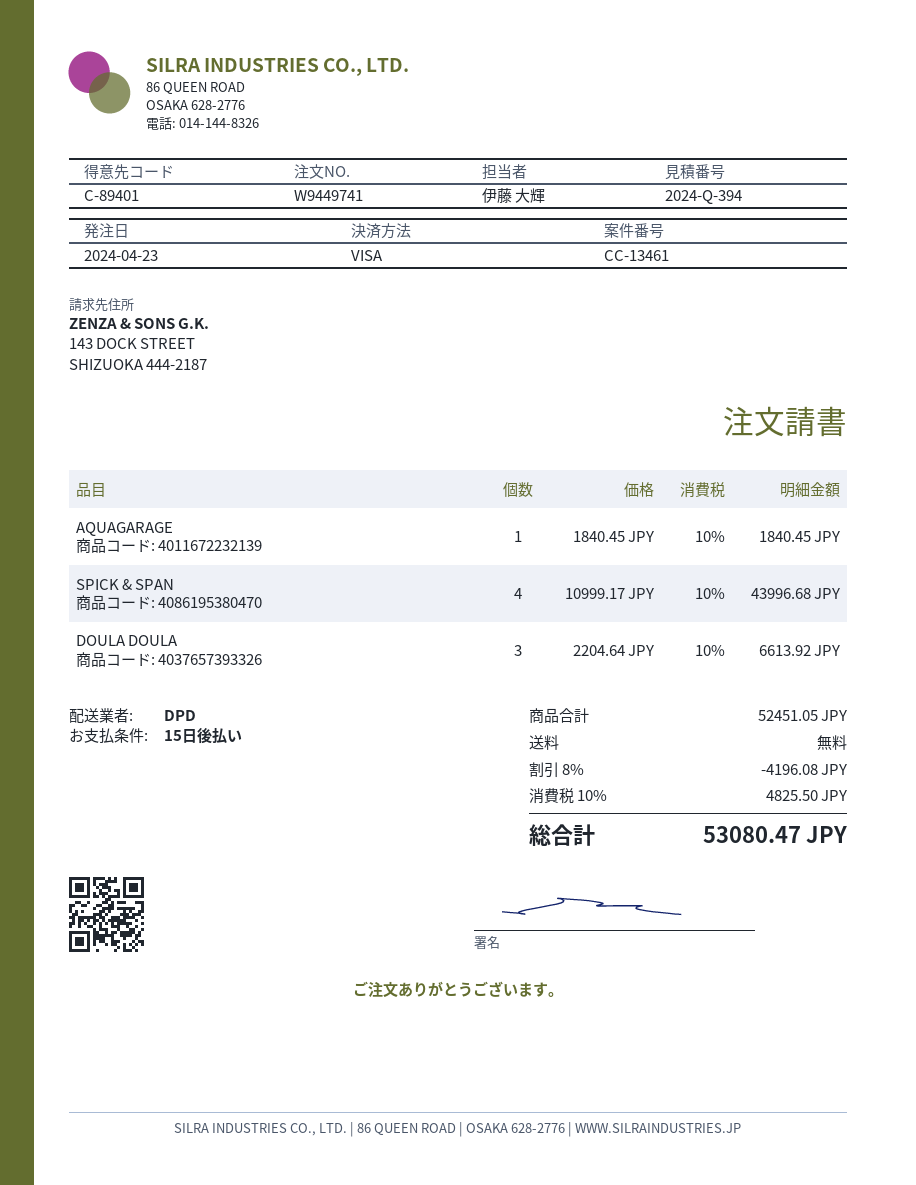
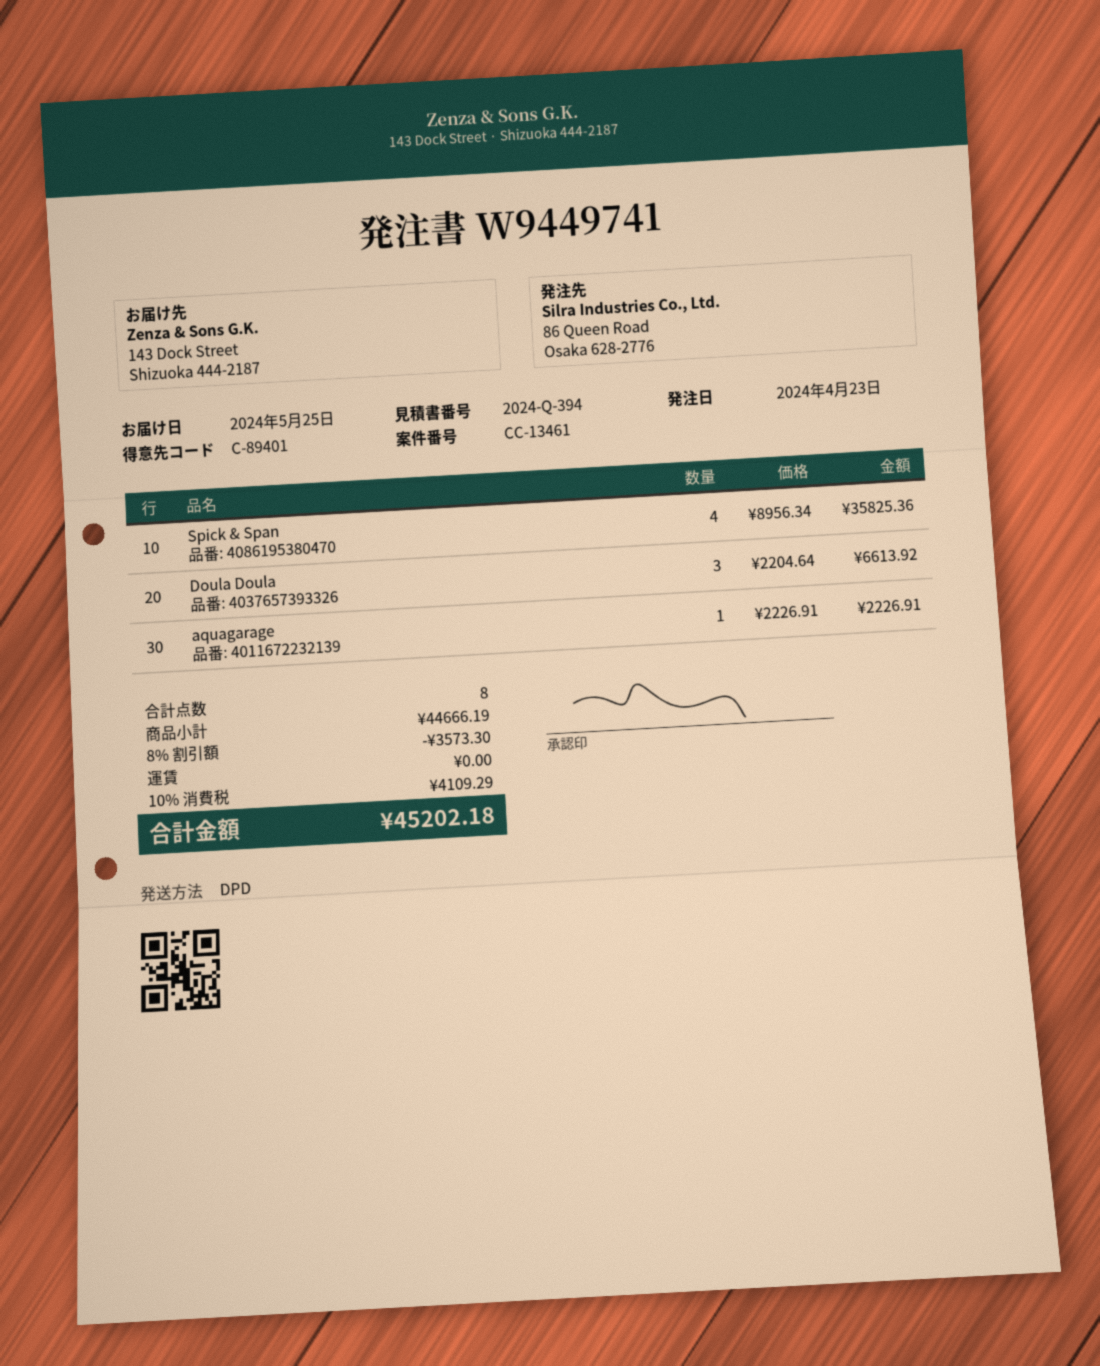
AQUAGARAGE: 1 x 1840.45 = 1840.45 -> 1 x 2226.91 = 2226.91
SPICK & SPAN: 4 x 10999.17 = 43996.68 -> 4 x 8956.34 = 35825.36
subtotal: 52451.05 -> 44666.19
discount: 8% = 4196.08 -> 8% = 3573.30
tax: 10% = 4825.50 -> 10% = 4109.29
total: 53080.47 -> 45202.18

